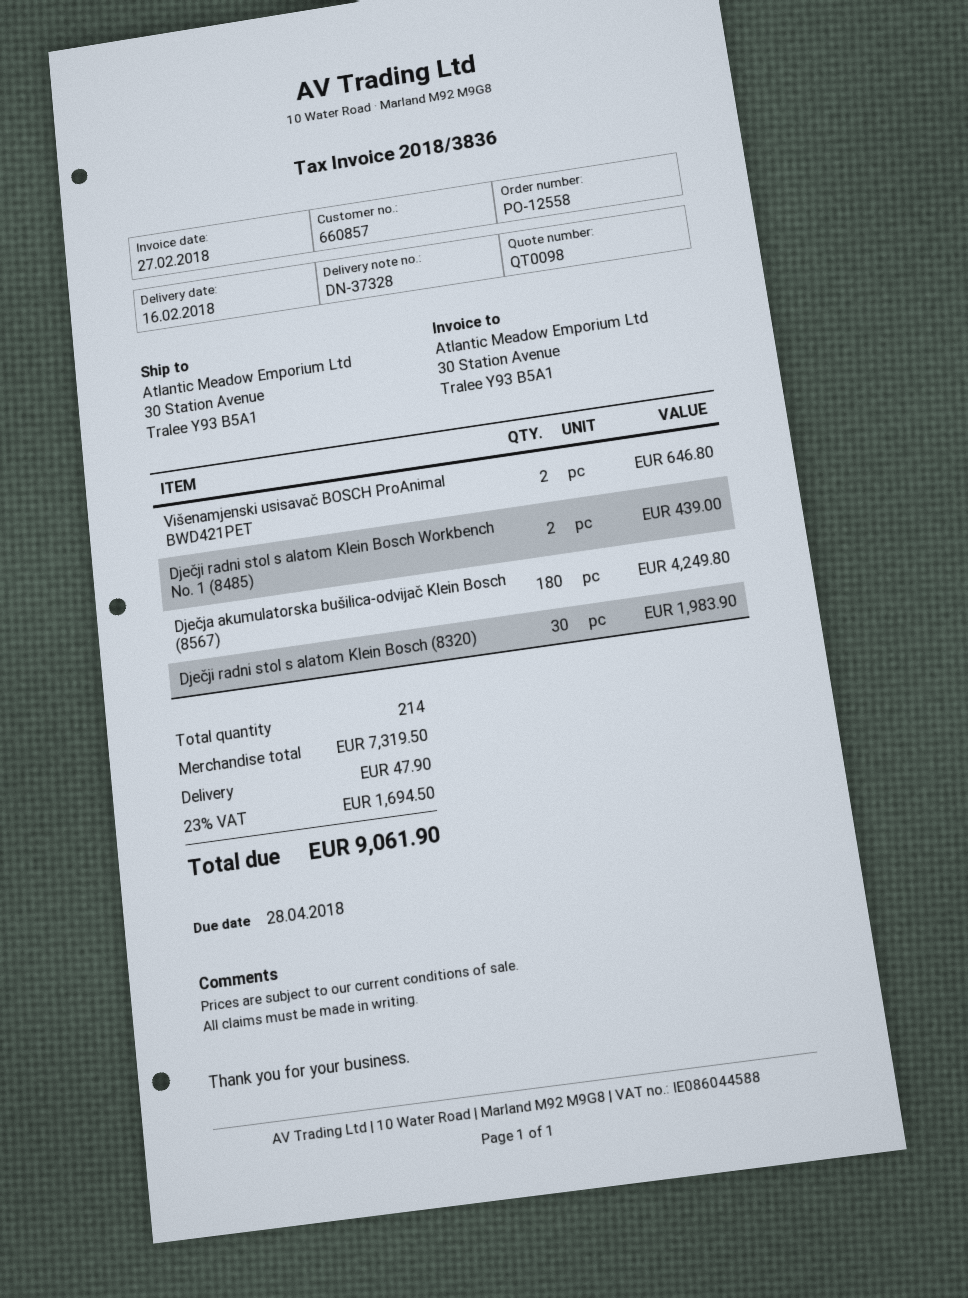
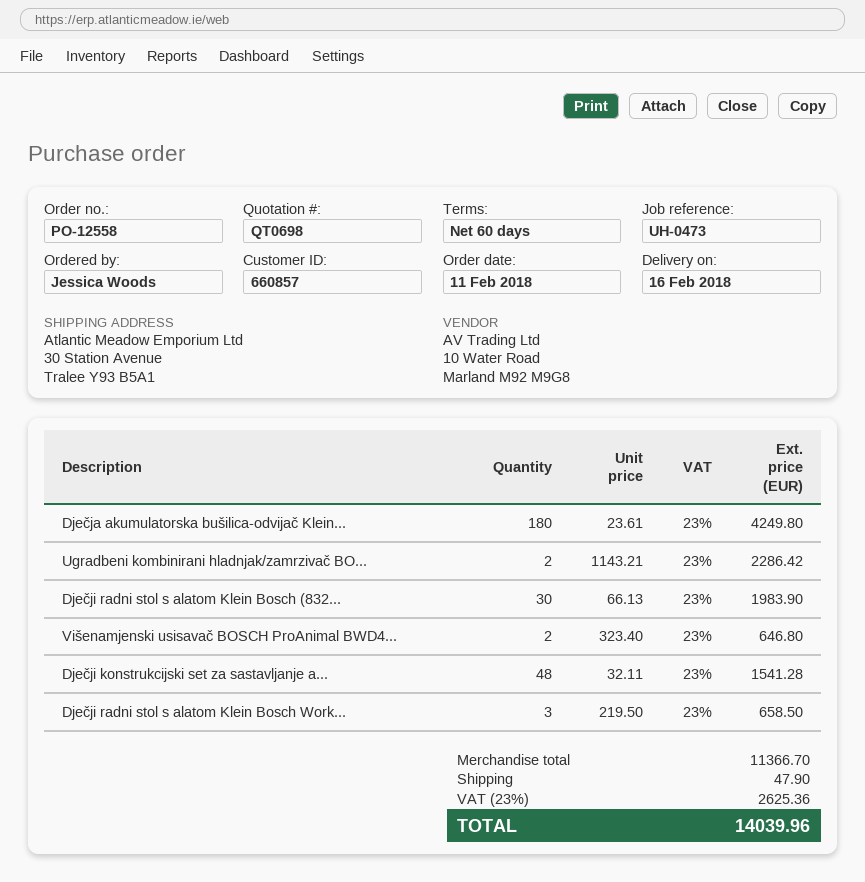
quote number: QT0098 -> QT0698
Dječji radni stol s alatom Klein Bosch Workbench No. 1 (8485): 2 for 439.00 -> 3 for 658.50
Ugradbeni kombinirani hladnjak/zamrzivač BO...: none -> 2 for 2286.42
Dječji konstrukcijski set za sastavljanje a...: none -> 48 for 1541.28
subtotal: 7319.50 -> 11366.70
tax: 23% = 1694.50 -> 23% = 2625.36
total: 9061.90 -> 14039.96

